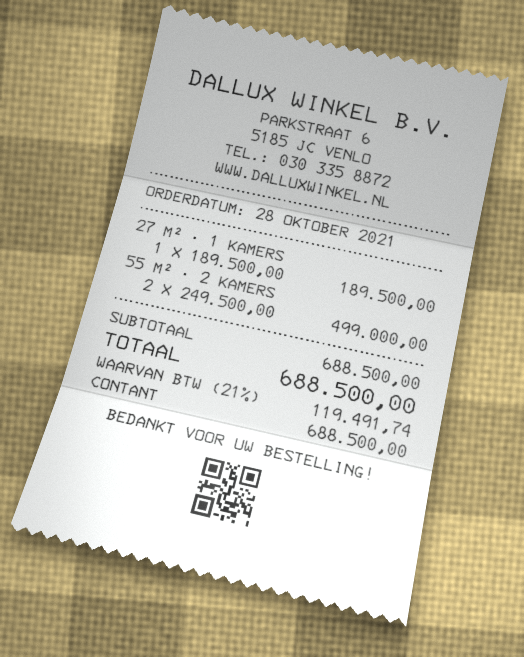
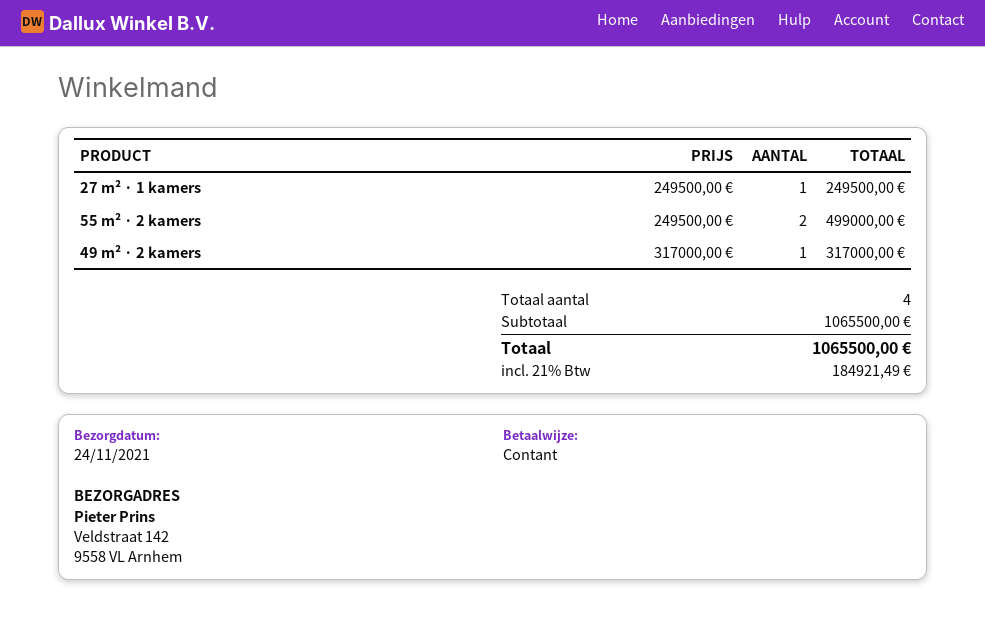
27 M² · 1 KAMERS: 1 x 189500.00 = 189500.00 -> 1 x 249500.00 = 249500.00
49 m² · 2 kamers: none -> 1 x 317000.00 = 317000.00
subtotal: 688500.00 -> 1065500.00
tax: 21% = 119491.74 -> 21% = 184921.49
total: 688500.00 -> 1065500.00

